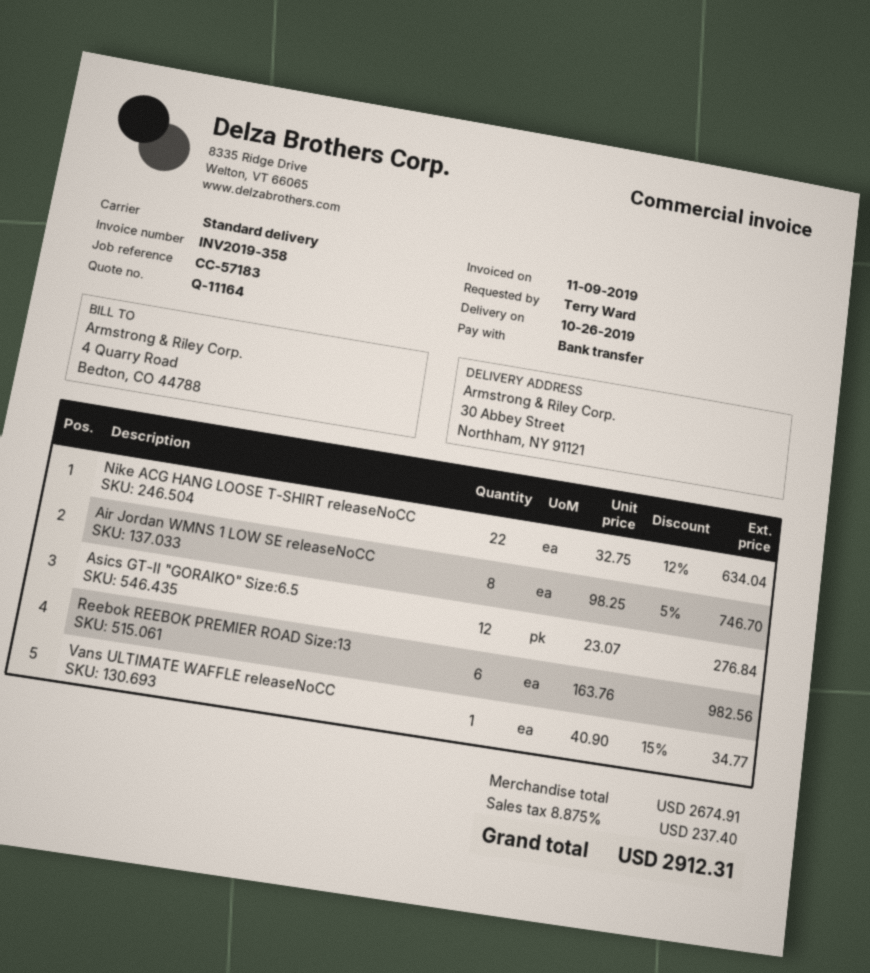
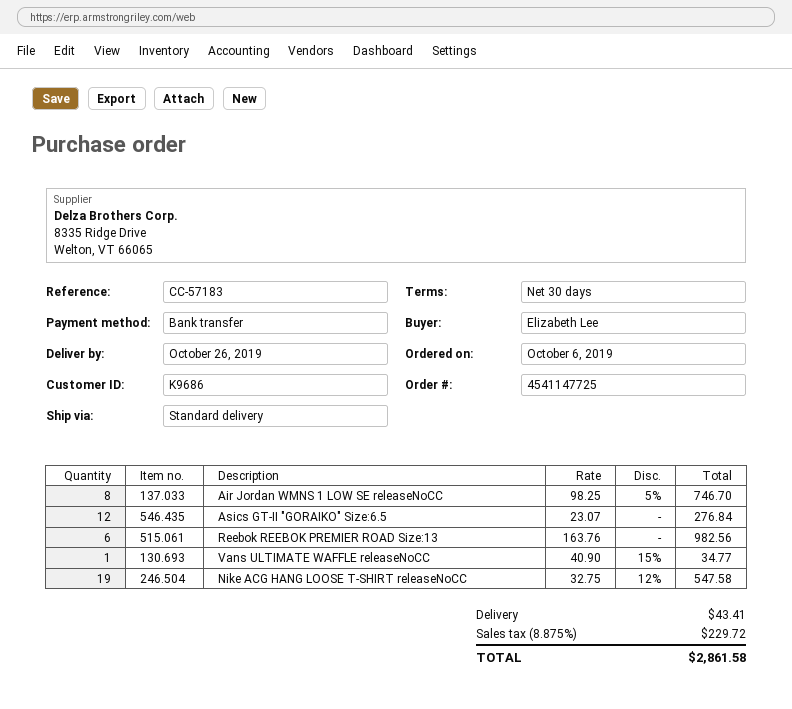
ordered by: Terry Ward -> Elizabeth Lee
Nike ACG HANG LOOSE T-SHIRT releaseNoCC: 22 x 32.75 - 12% = 634.04 -> 19 x 32.75 - 12% = 547.58
shipping: none -> 43.41
tax: 8.875% = 237.40 -> 8.875% = 229.72
total: 2912.31 -> 2861.58

